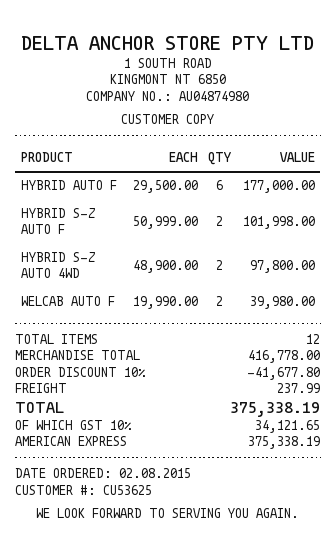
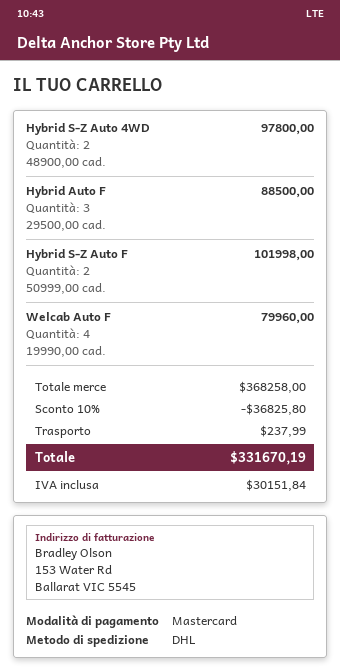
payment method: American Express -> Mastercard
HYBRID AUTO F: 6 x 29500.00 = 177000.00 -> 3 x 29500.00 = 88500.00
WELCAB AUTO F: 2 x 19990.00 = 39980.00 -> 4 x 19990.00 = 79960.00
subtotal: 416778.00 -> 368258.00
discount: 10% = 41677.80 -> 10% = 36825.80
tax: 34121.65 -> 30151.84
total: 375338.19 -> 331670.19

